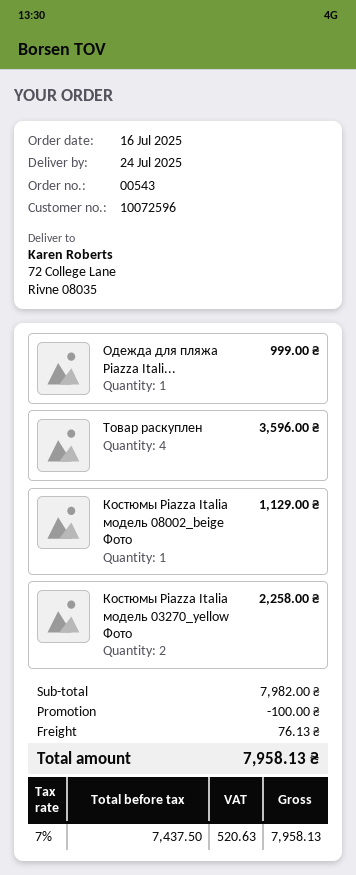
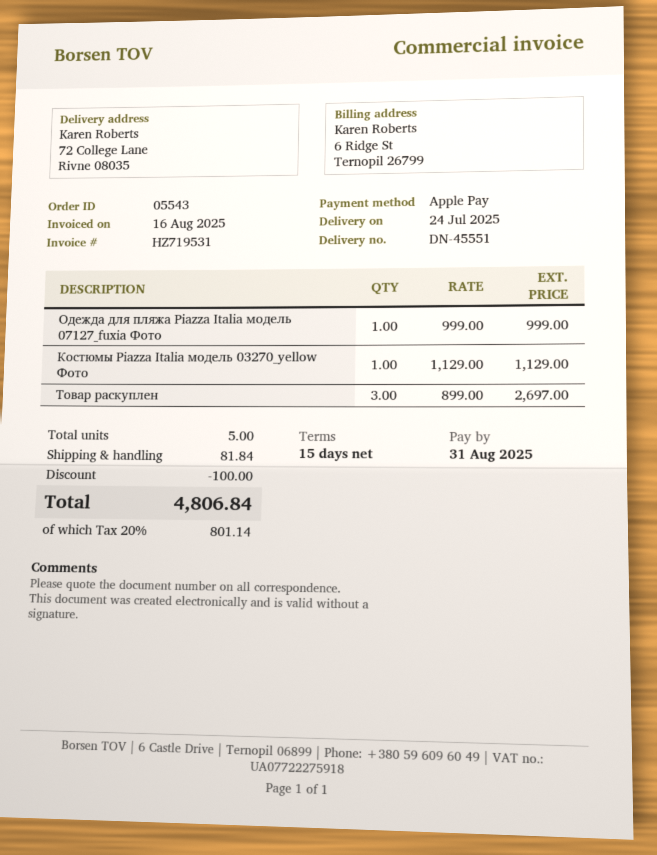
order number: 00543 -> 05543
Товар раскуплен: 4 for 3596.00 -> 3 for 2697.00
Костюмы Piazza Italia модель 08002_beige Фото: 1 for 1129.00 -> none
Костюмы Piazza Italia модель 03270_yellow Фото: 2 for 2258.00 -> 1 for 1129.00
shipping: 76.13 -> 81.84
tax: 7% = 520.63 -> 20% = 801.14
total: 7958.13 -> 4806.84

